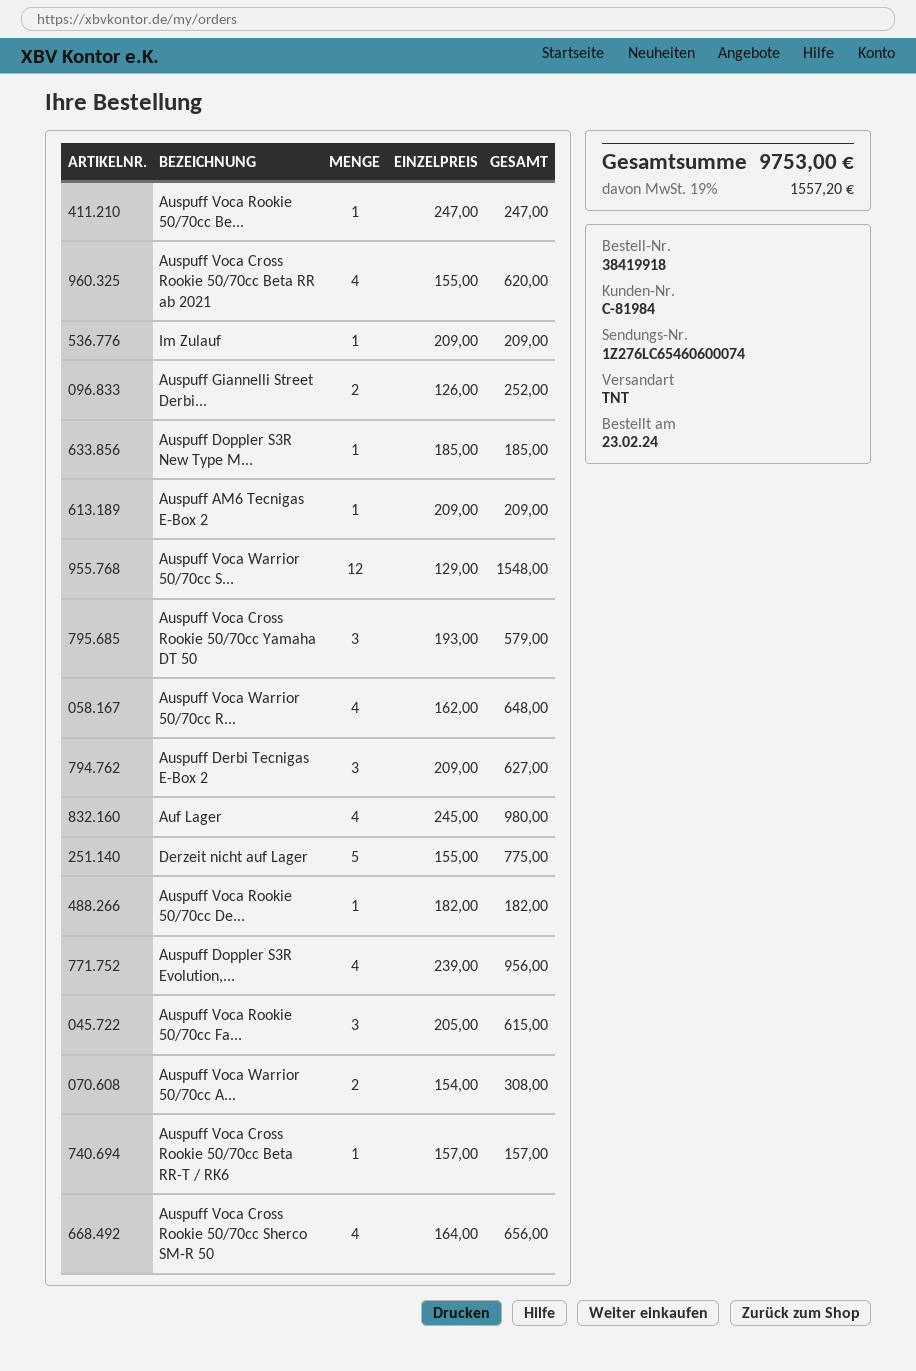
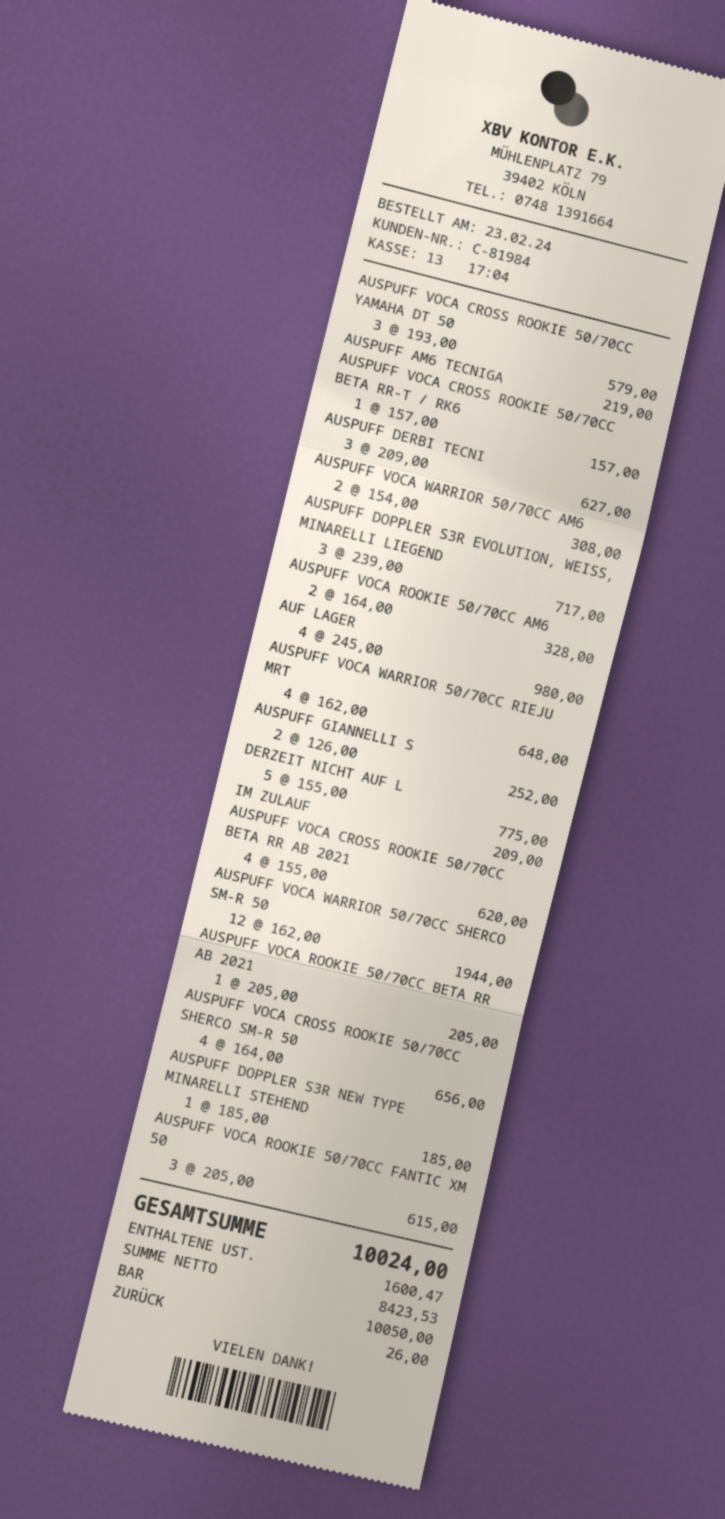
Auspuff Voca Rookie 50/70cc Be...: 1 x 247.00 = 247.00 -> 1 x 205.00 = 205.00
Auspuff AM6 Tecnigas E-Box 2: 1 x 209.00 = 209.00 -> 1 x 219.00 = 219.00
Auspuff Voca Warrior 50/70cc S...: 12 x 129.00 = 1548.00 -> 12 x 162.00 = 1944.00
Auspuff Voca Rookie 50/70cc De...: 1 x 182.00 = 182.00 -> none
Auspuff Doppler S3R Evolution,...: 4 x 239.00 = 956.00 -> 3 x 239.00 = 717.00
AUSPUFF VOCA ROOKIE 50/70CC AM6: none -> 2 x 164.00 = 328.00
tax: 1557.20 -> 1600.47
total: 9753.00 -> 10024.00

